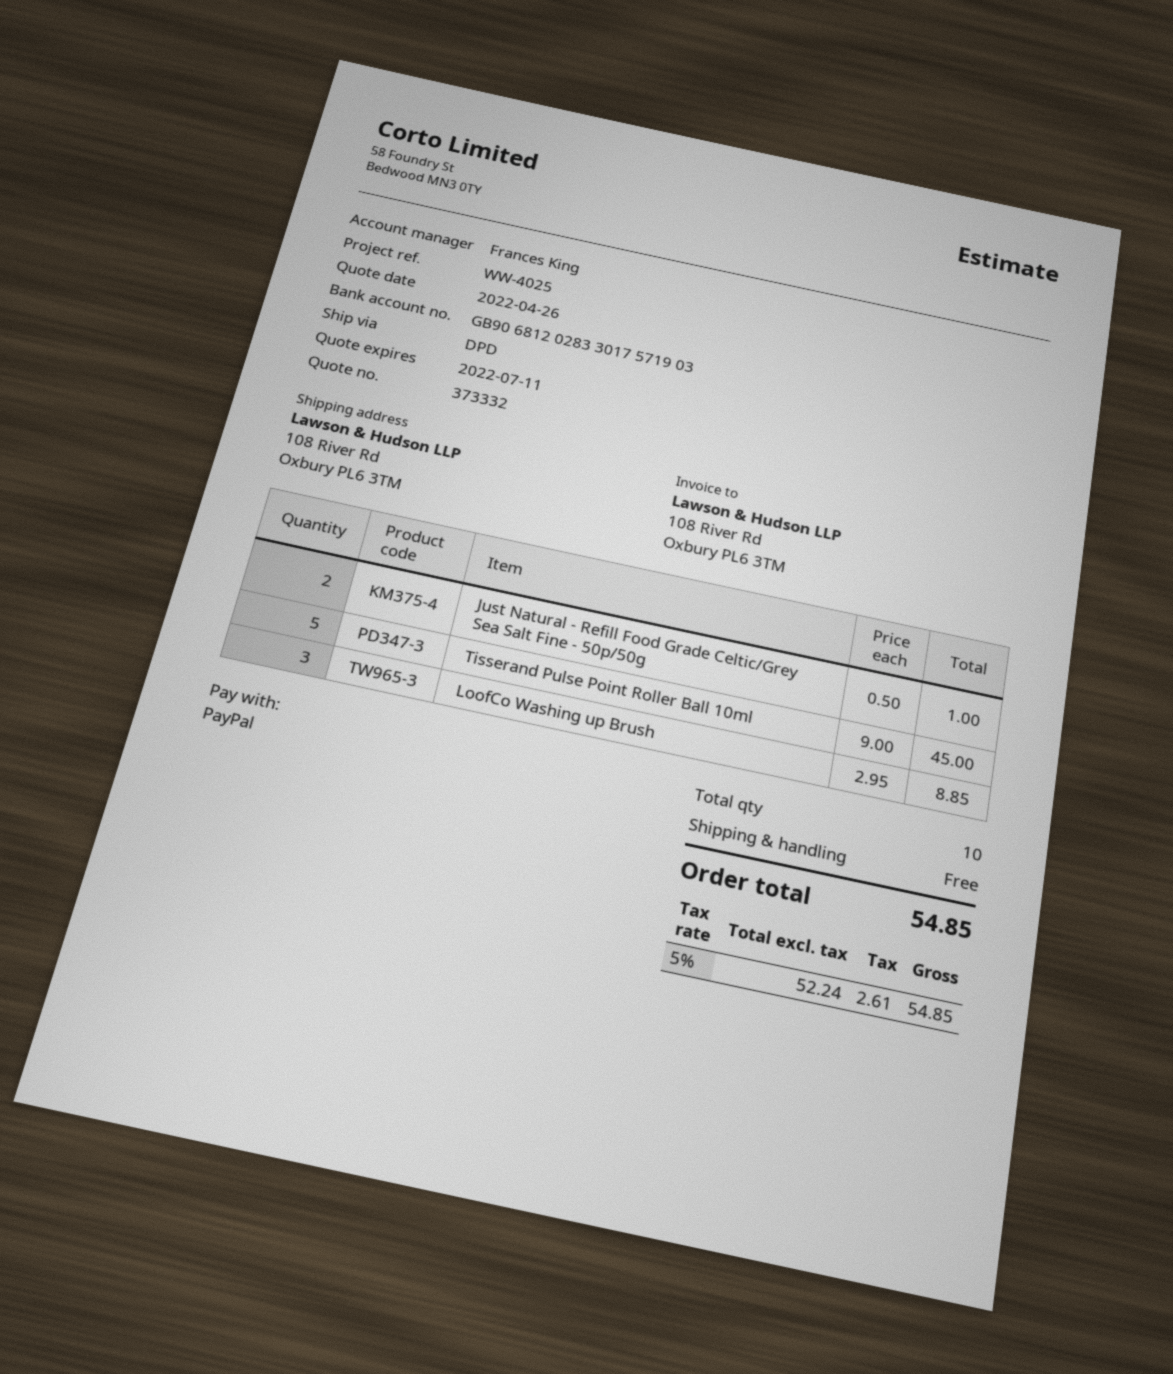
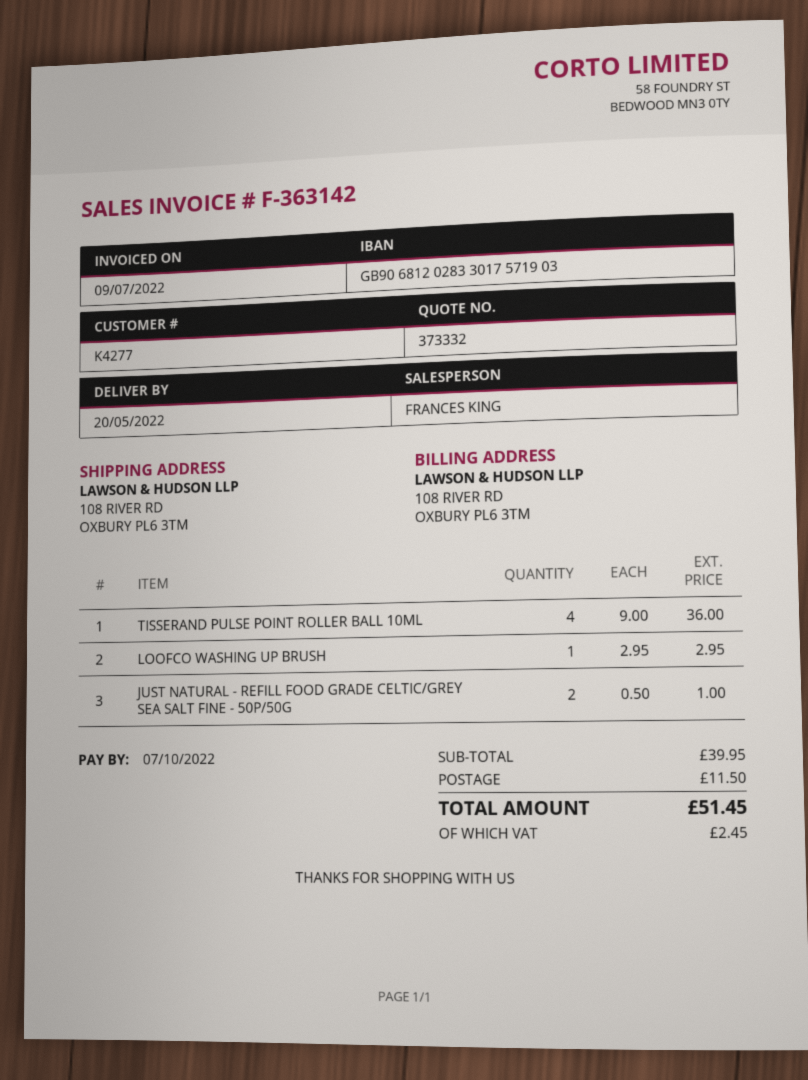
Tisserand Pulse Point Roller Ball 10ml: 5 x 9.00 = 45.00 -> 4 x 9.00 = 36.00
LoofCo Washing up Brush: 3 x 2.95 = 8.85 -> 1 x 2.95 = 2.95
shipping: 0.00 -> 11.50
tax: 2.61 -> 2.45
total: 54.85 -> 51.45

